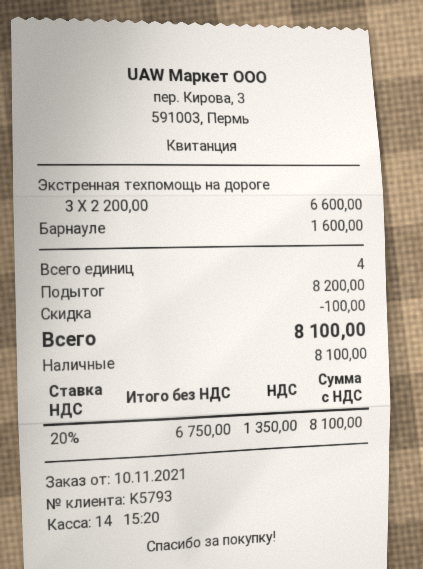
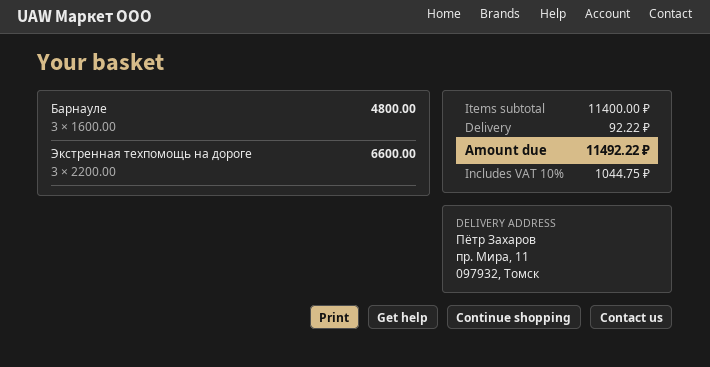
Барнауле: 1 x 1600.00 = 1600.00 -> 3 x 1600.00 = 4800.00
subtotal: 8200.00 -> 11400.00
discount: 100.00 -> none
shipping: none -> 92.22
tax: 20% = 1350.00 -> 10% = 1044.75
total: 8100.00 -> 11492.22

